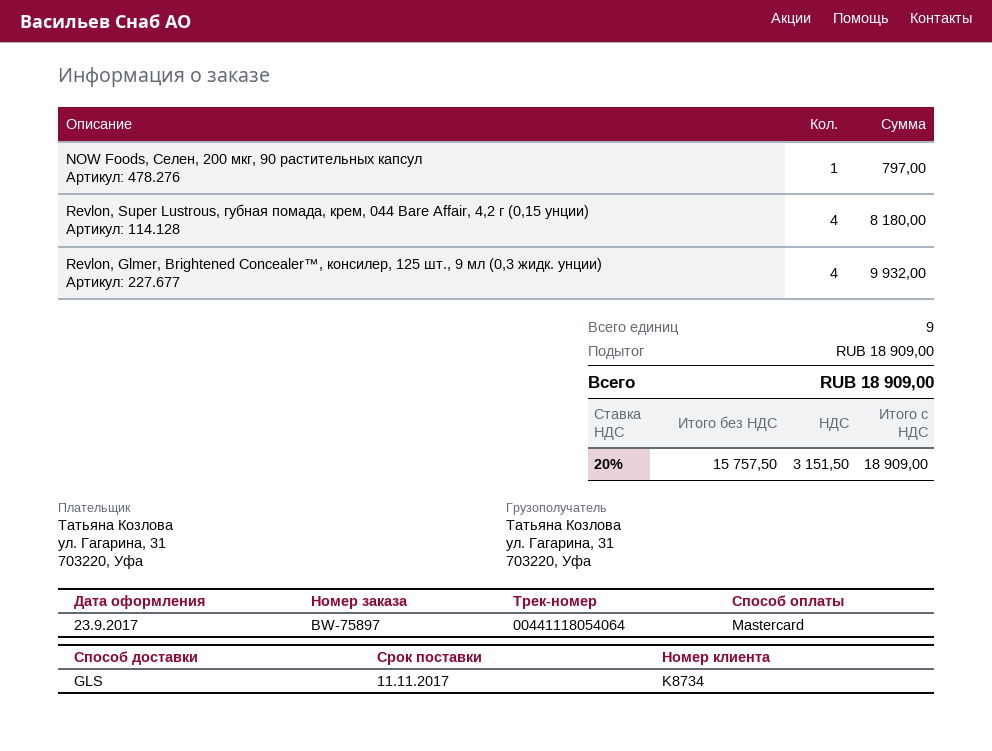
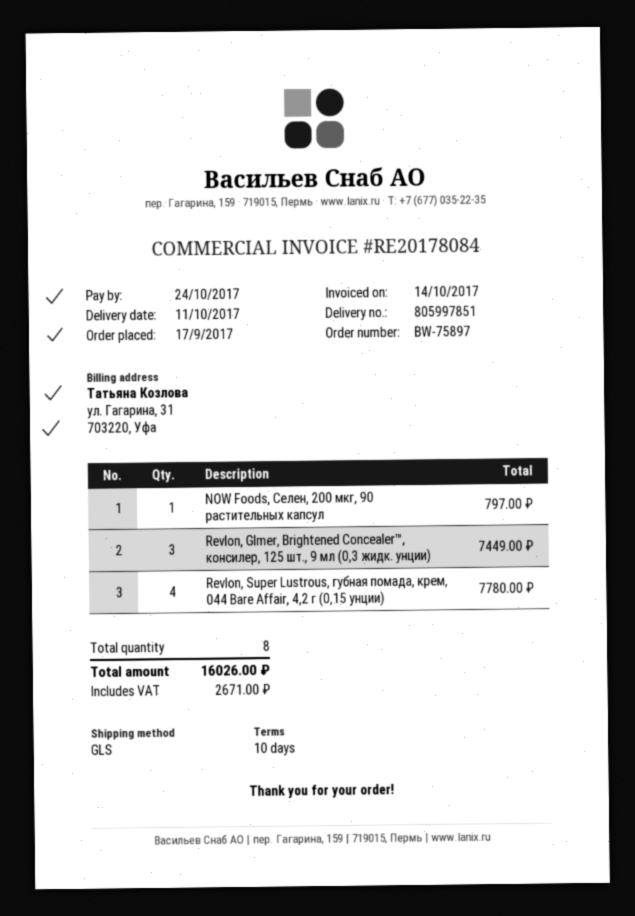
order date: 2017-09-23 -> 2017-09-17
delivery date: 2017-11-11 -> 2017-10-11
Revlon, Super Lustrous, губная помада, крем, 044 Bare Affair, 4,2 г (0,15 унции): 4 for 8180.00 -> 4 for 7780.00
Revlon, Glmer, Brightened Concealer™, консилер, 125 шт., 9 мл (0,3 жидк. унции): 4 for 9932.00 -> 3 for 7449.00
total quantity: 9 -> 8
tax: 3151.50 -> 2671.00
total: 18909.00 -> 16026.00

